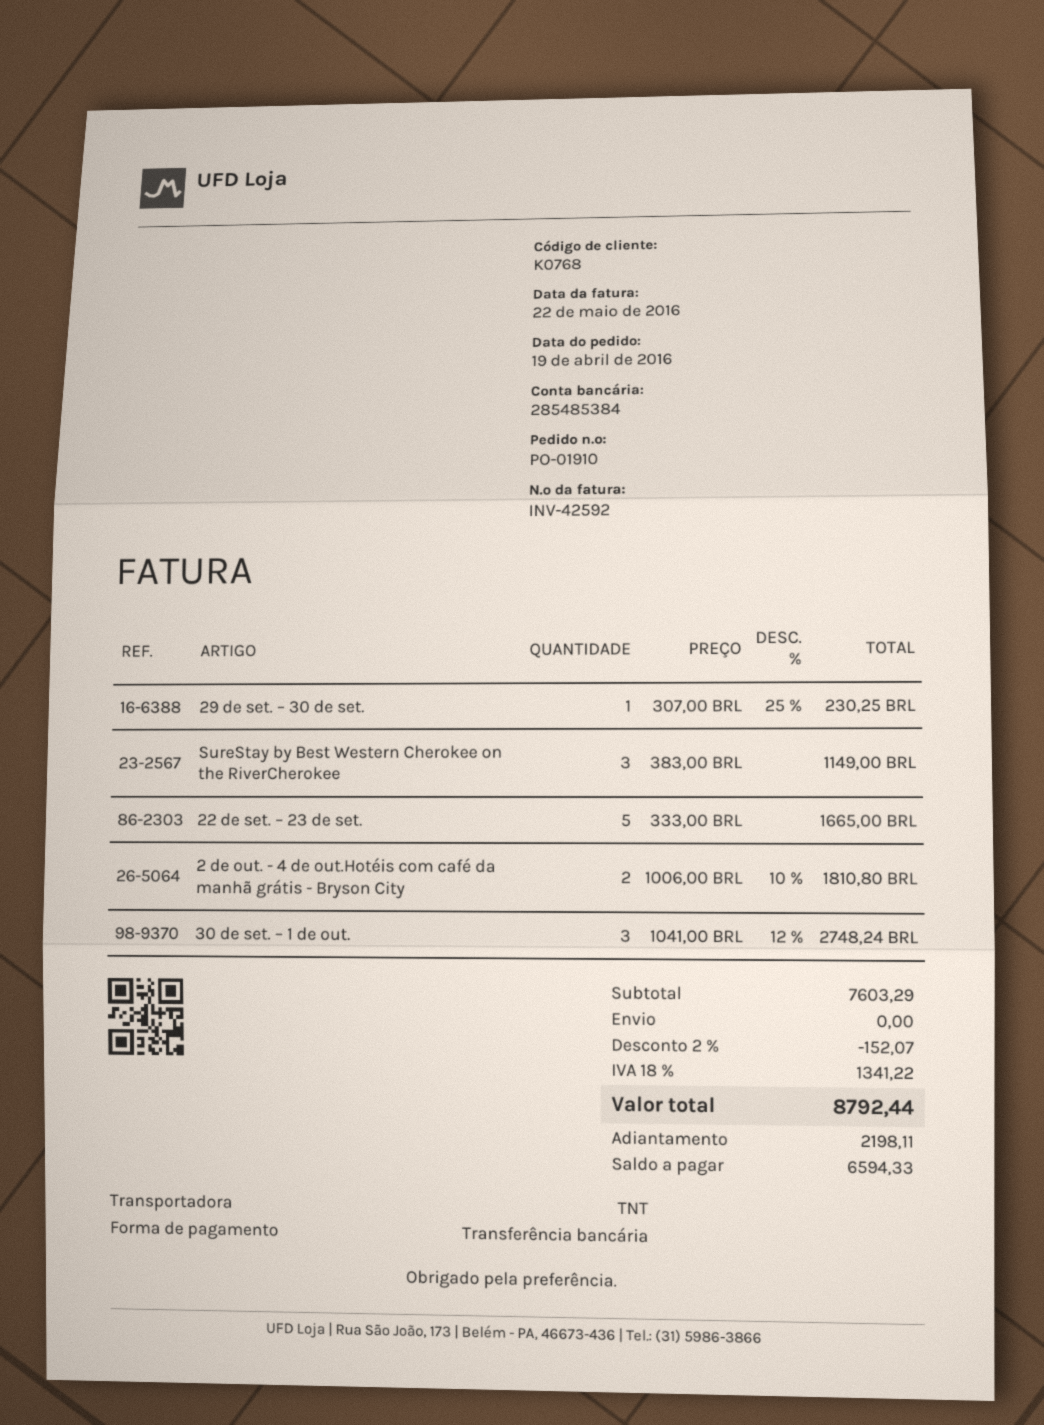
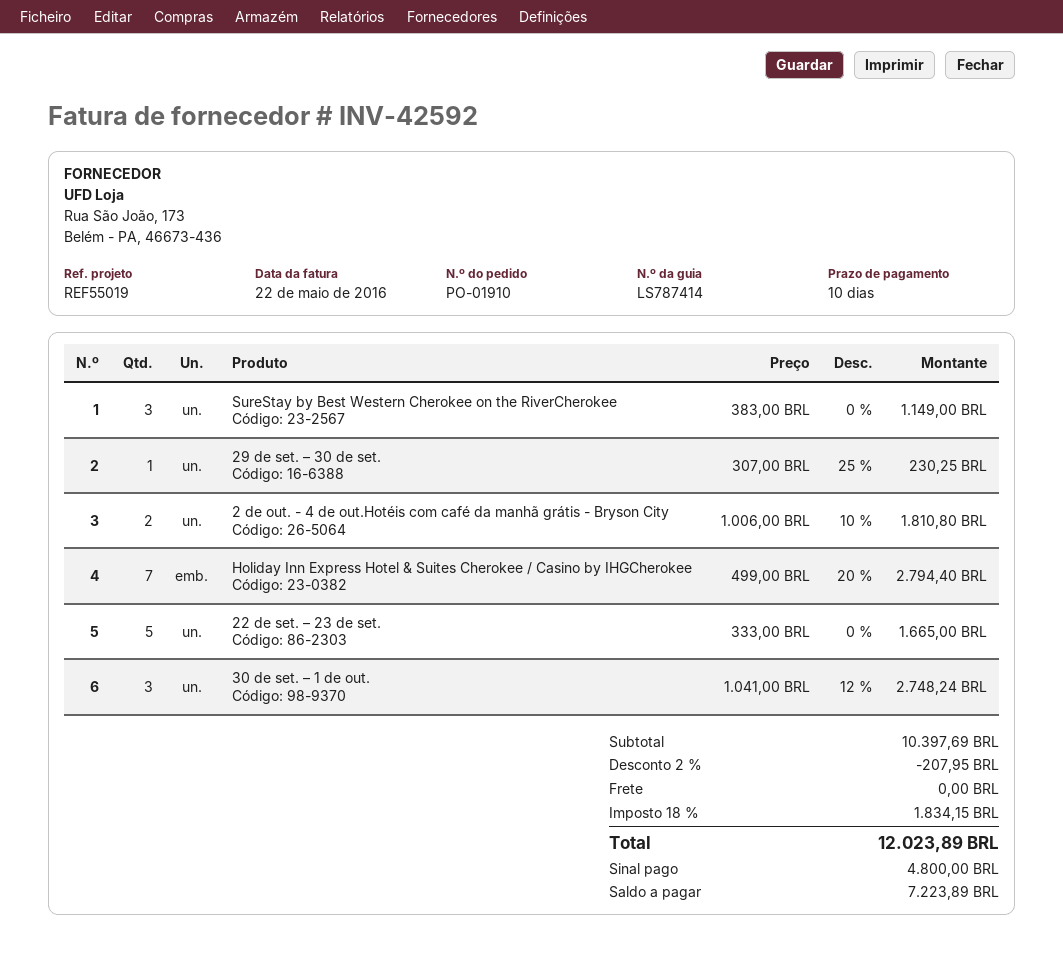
Holiday Inn Express Hotel & Suites Cherokee / Casino by IHGCherokee: none -> 7 x 499.00 - 20% = 2794.40
subtotal: 7603.29 -> 10397.69
discount: 2% = 152.07 -> 2% = 207.95
tax: 18% = 1341.22 -> 18% = 1834.15
total: 8792.44 -> 12023.89
deposit: 2198.11 -> 4800.00
balance: 6594.33 -> 7223.89

